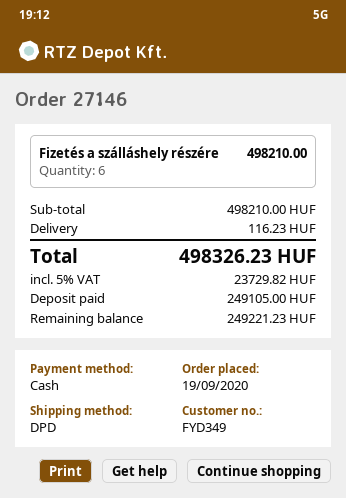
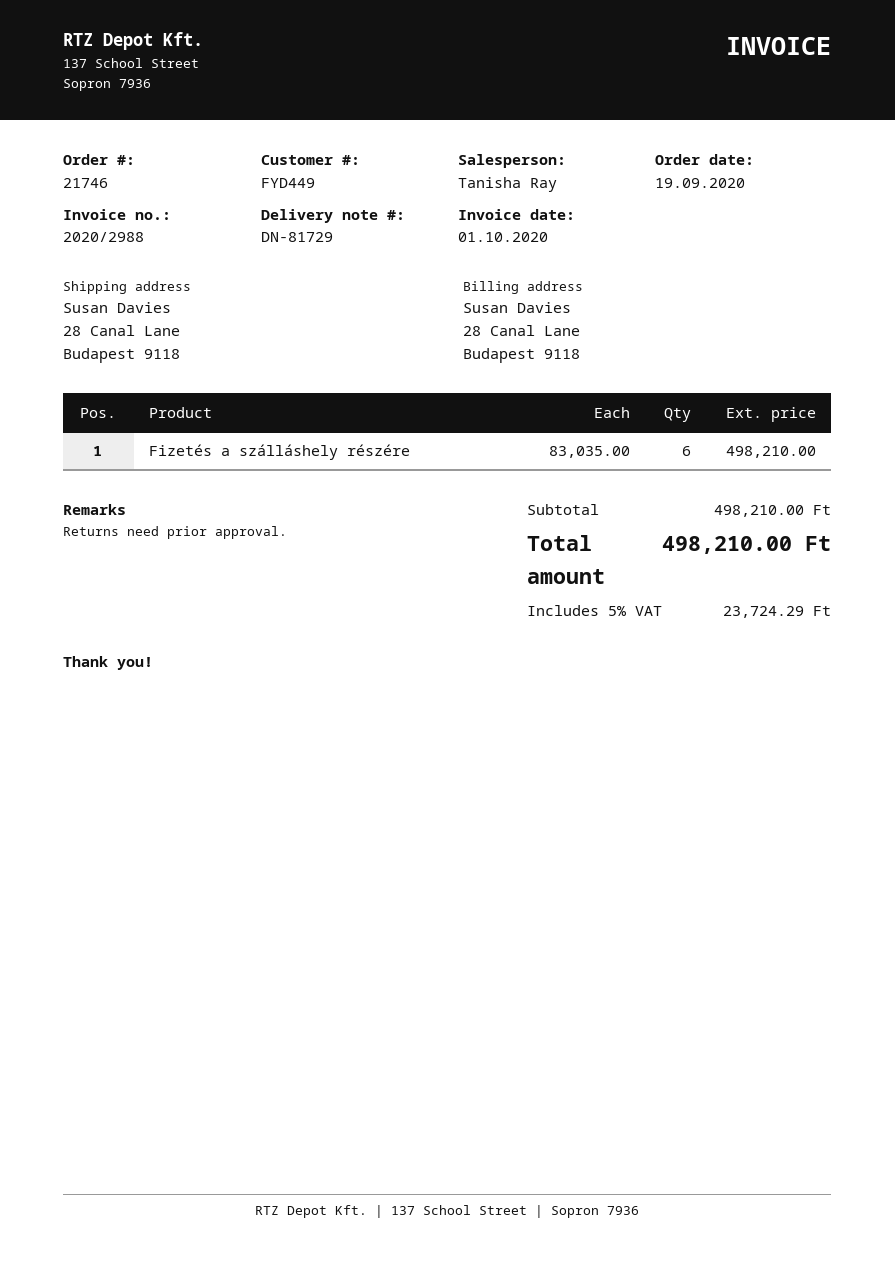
order number: 27146 -> 21746
customer number: FYD349 -> FYD449
shipping: 116.23 -> none
tax: 5% = 23729.82 -> 5% = 23724.29
total: 498326.23 -> 498210.00

